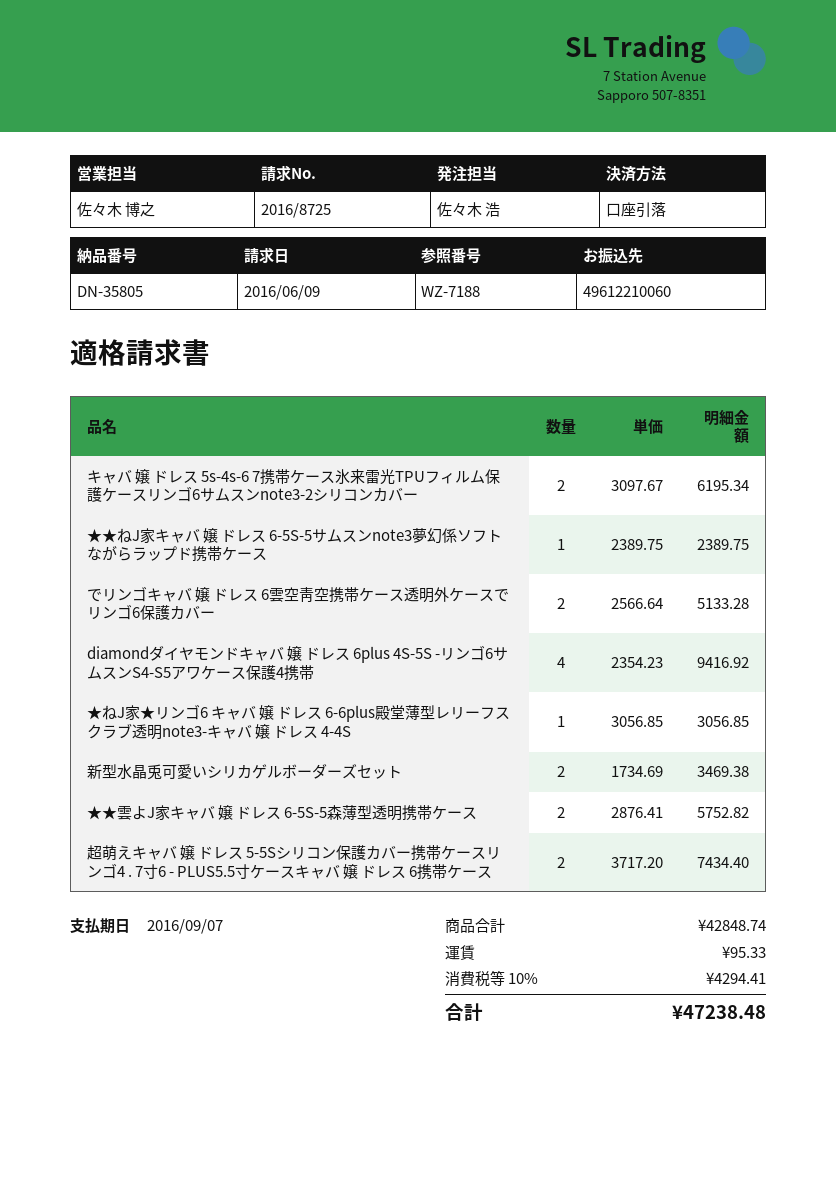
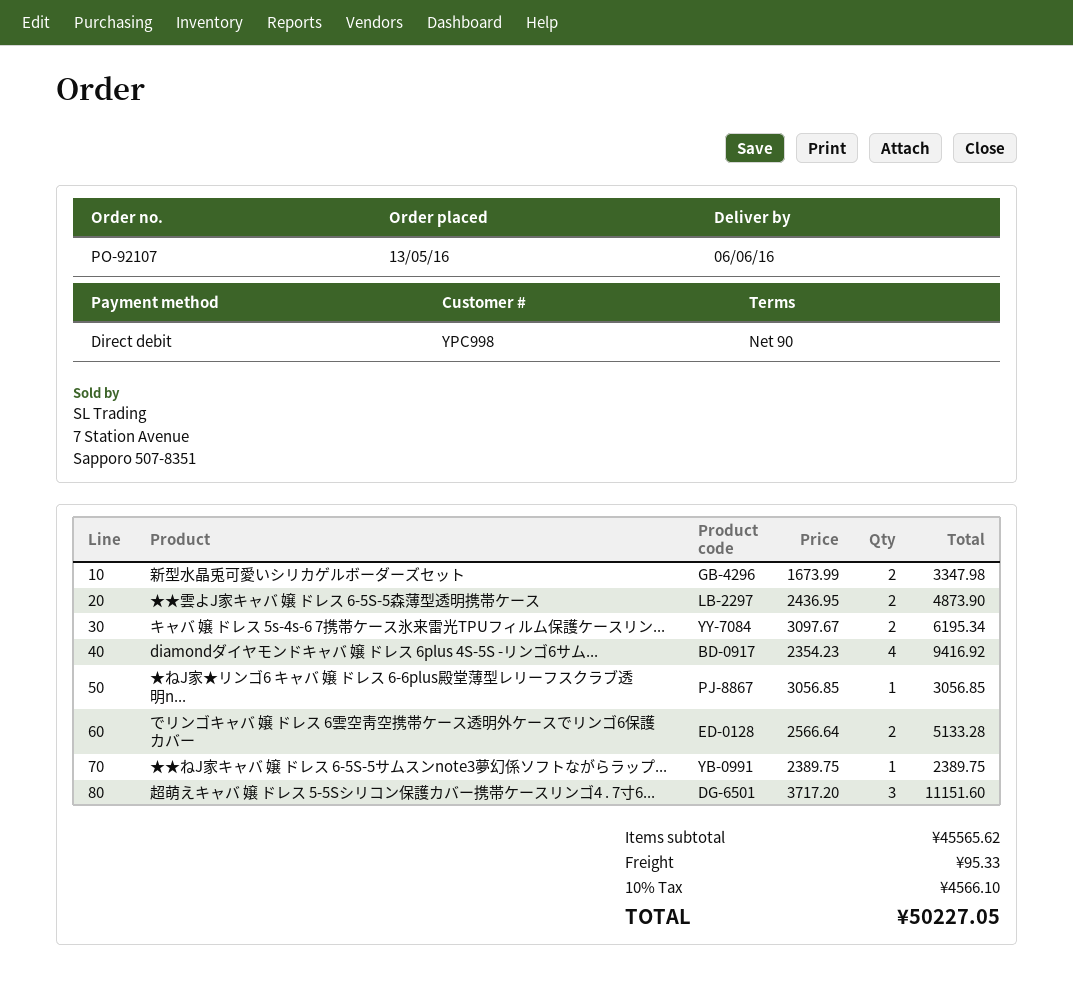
新型水晶兎可愛いシリカゲルボーダーズセット: 2 x 1734.69 = 3469.38 -> 2 x 1673.99 = 3347.98
★★雲よJ家キャバ 嬢 ドレス 6-5S-5森薄型透明携帯ケース: 2 x 2876.41 = 5752.82 -> 2 x 2436.95 = 4873.90
超萌えキャバ 嬢 ドレス 5-5Sシリコン保護カバー携帯ケースリンゴ4 . 7寸6 - PLUS5.5寸ケースキャバ 嬢 ドレス 6携帯ケース: 2 x 3717.20 = 7434.40 -> 3 x 3717.20 = 11151.60
subtotal: 42848.74 -> 45565.62
tax: 10% = 4294.41 -> 10% = 4566.10
total: 47238.48 -> 50227.05

